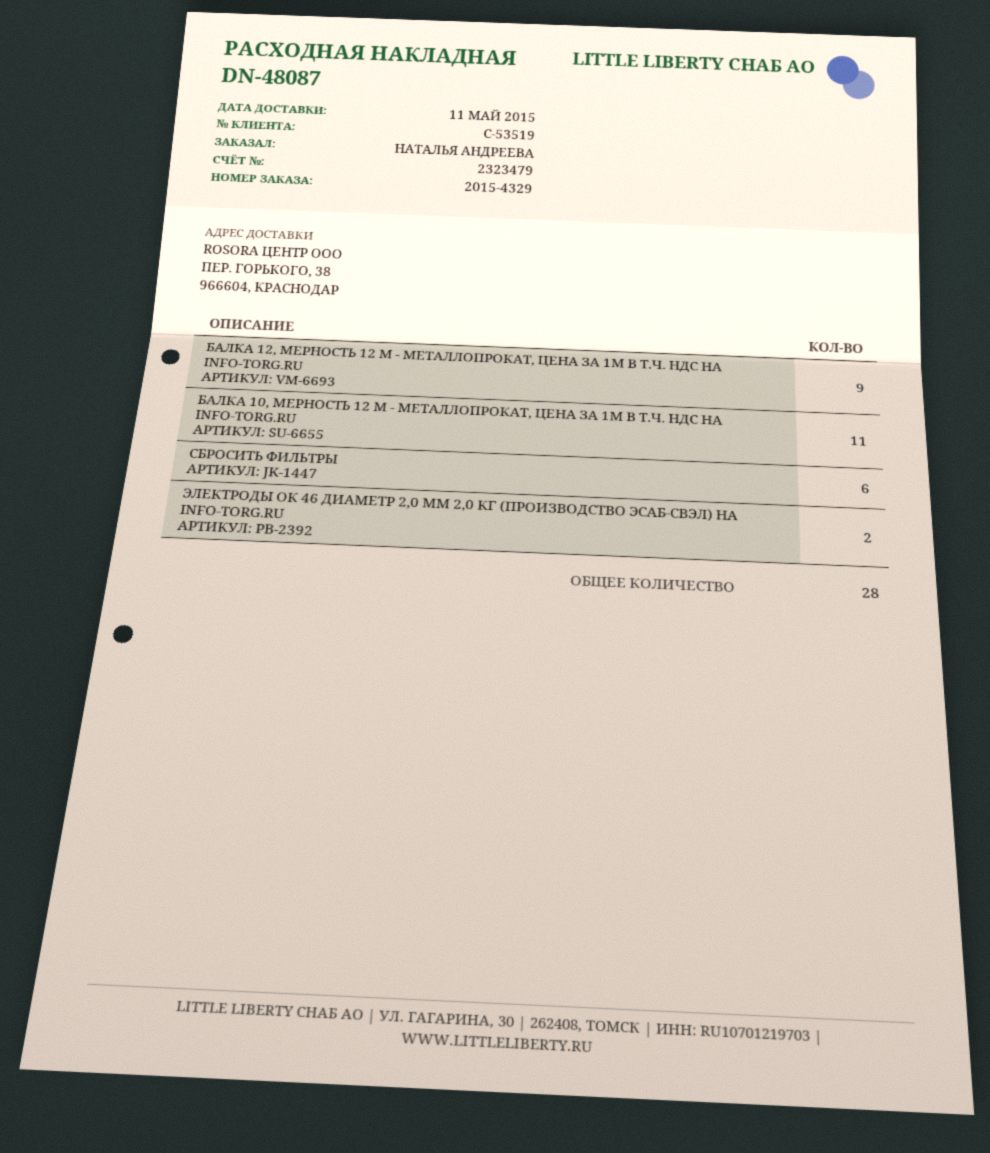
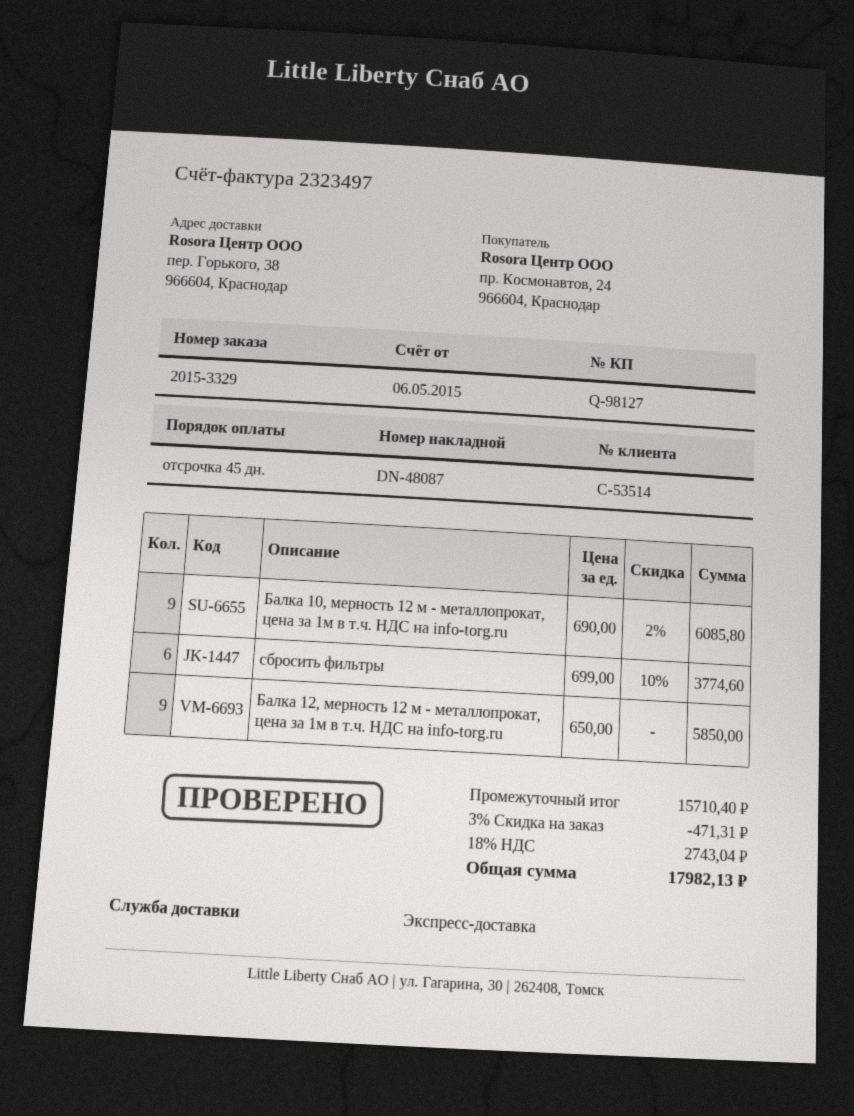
order number: 2015-4329 -> 2015-3329
invoice number: 2323479 -> 2323497
customer number: C-53519 -> C-53514
БАЛКА 10, МЕРНОСТЬ 12 М - МЕТАЛЛОПРОКАТ, ЦЕНА ЗА 1М В Т.Ч. НДС НА INFO-TORG.RU: 11 -> 9
ЭЛЕКТРОДЫ ОК 46 ДИАМЕТР 2,0 ММ 2,0 КГ (ПРОИЗВОДСТВО ЭСАБ-СВЭЛ) НА INFO-TORG.RU: 2 -> none

